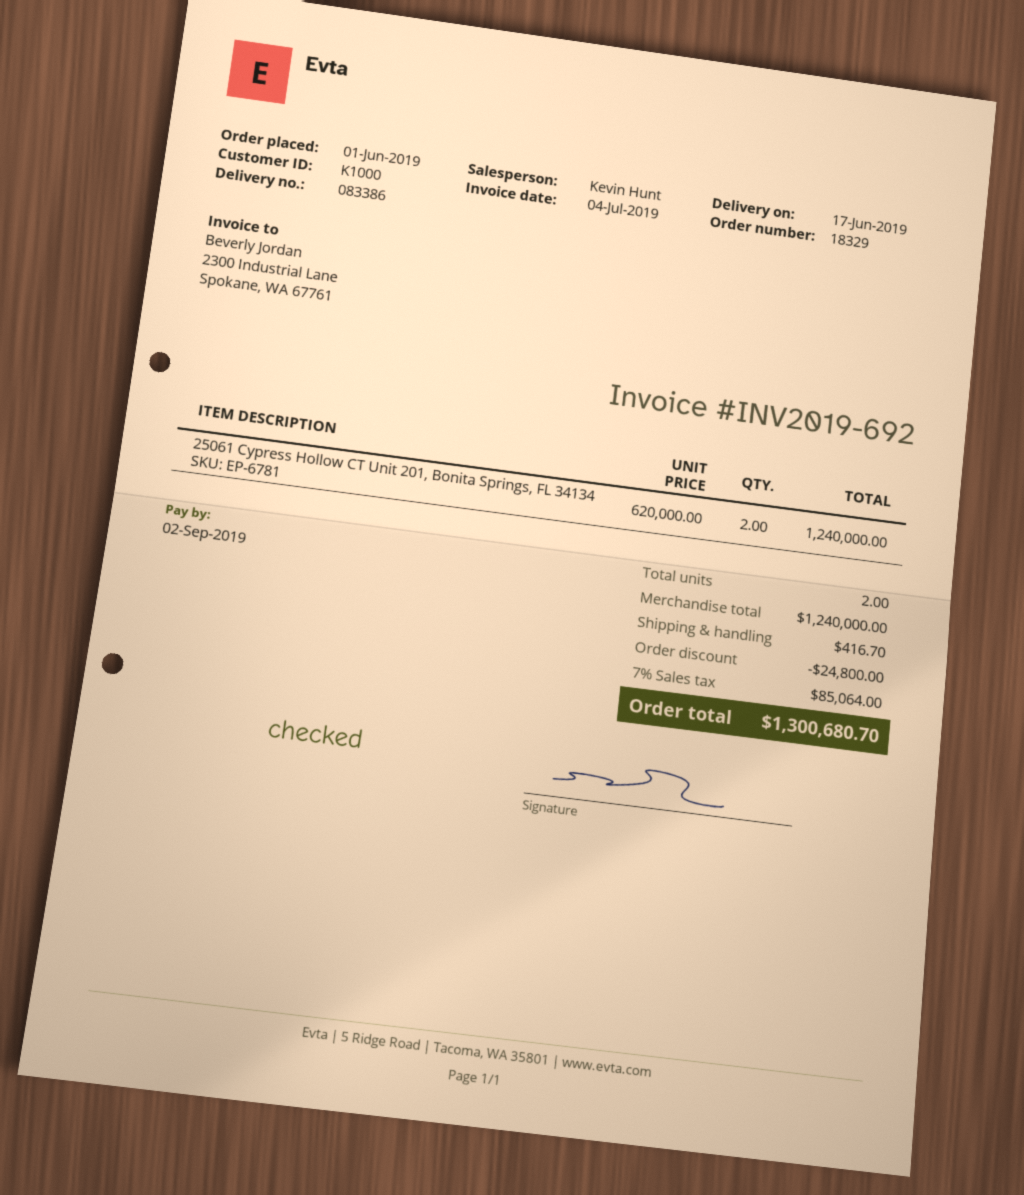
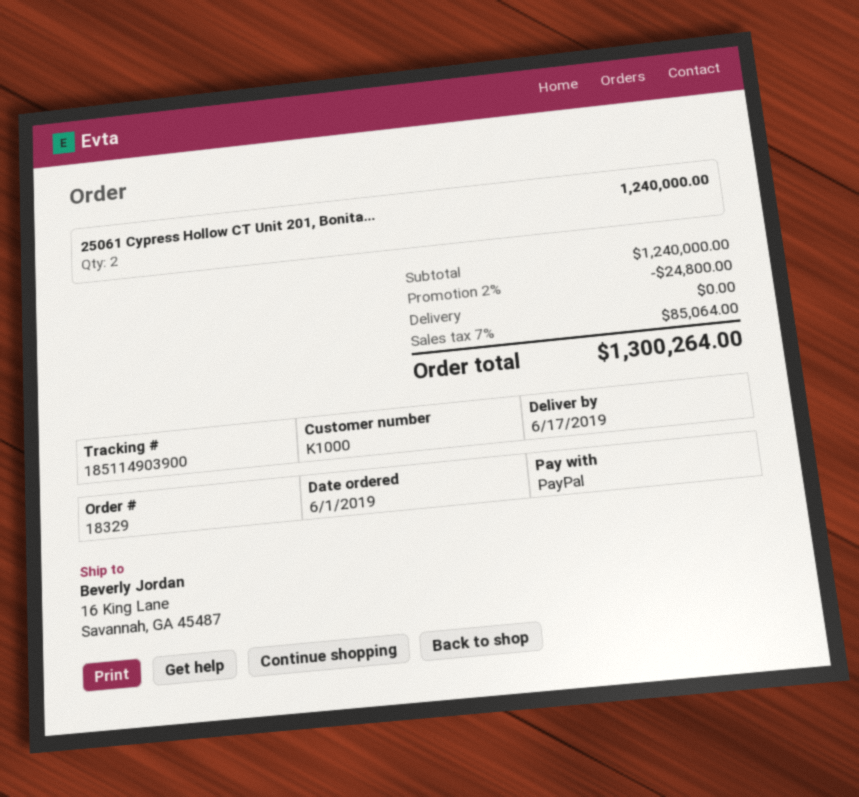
shipping: 416.70 -> 0.00
total: 1300680.70 -> 1300264.00

